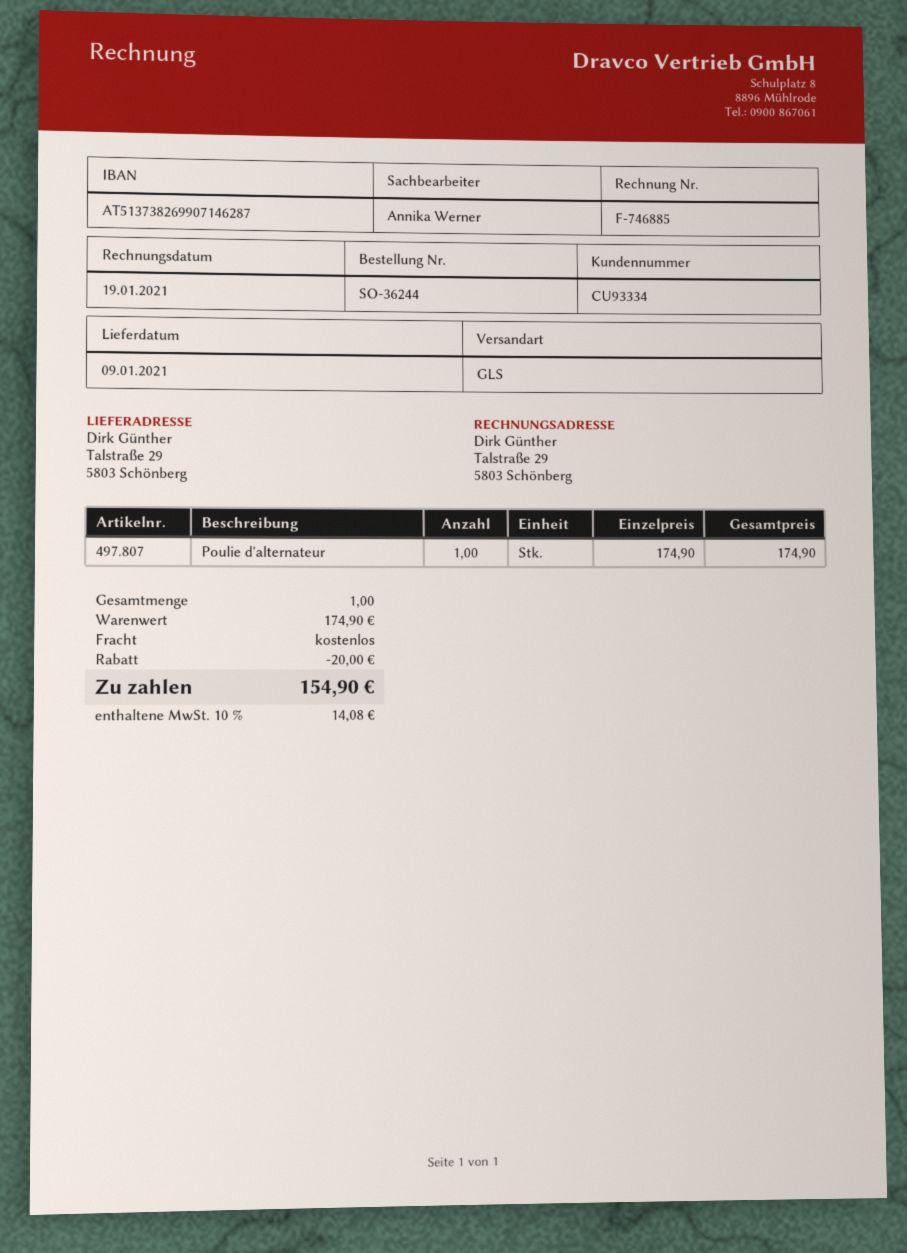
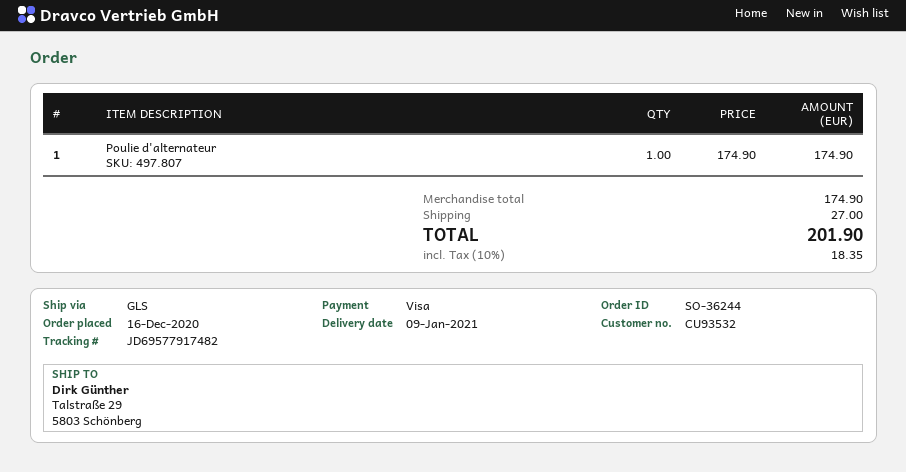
customer number: CU93334 -> CU93532
discount: 20.00 -> none
shipping: 0.00 -> 27.00
tax: 10% = 14.08 -> 10% = 18.35
total: 154.90 -> 201.90

